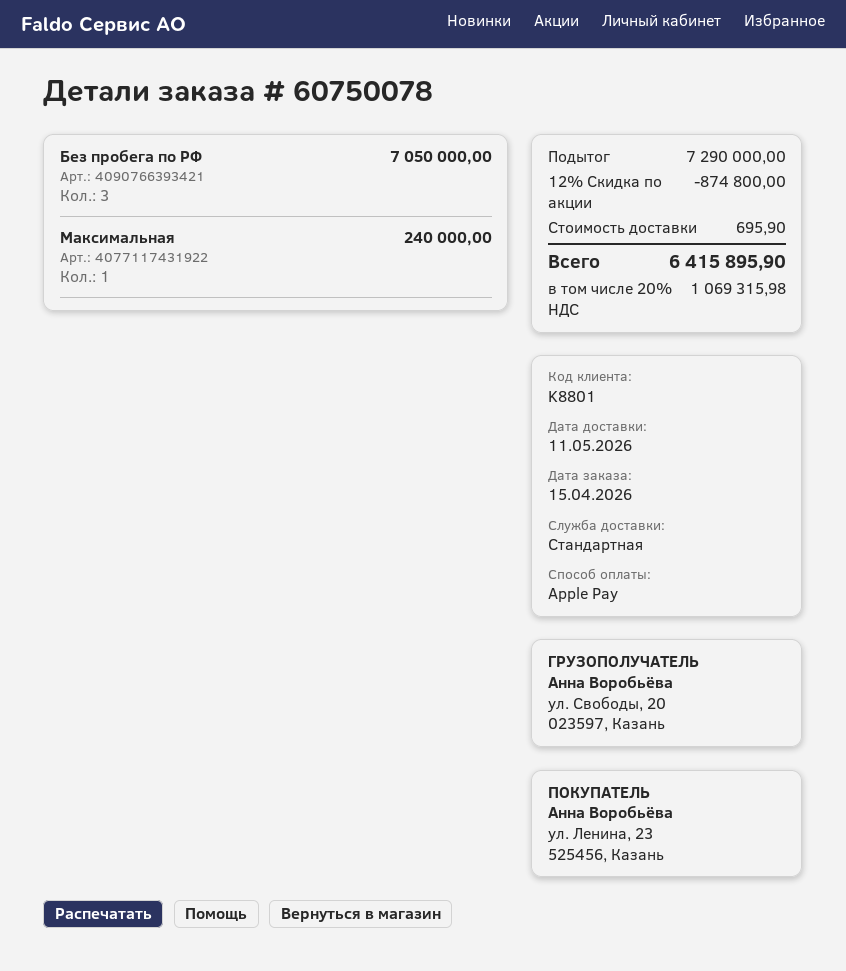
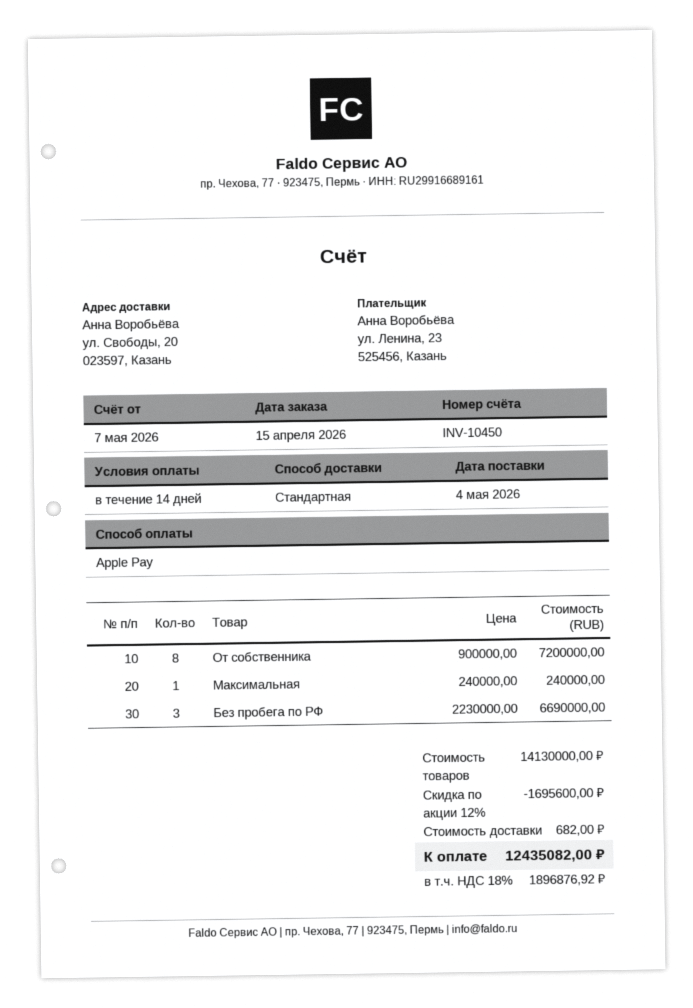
delivery date: 2026-05-11 -> 2026-05-04
Без пробега по РФ: 3 for 7050000.00 -> 3 for 6690000.00
От собственника: none -> 8 for 7200000.00
subtotal: 7290000.00 -> 14130000.00
discount: 12% = 874800.00 -> 12% = 1695600.00
shipping: 695.90 -> 682.00
tax: 20% = 1069315.98 -> 18% = 1896876.92
total: 6415895.90 -> 12435082.00

